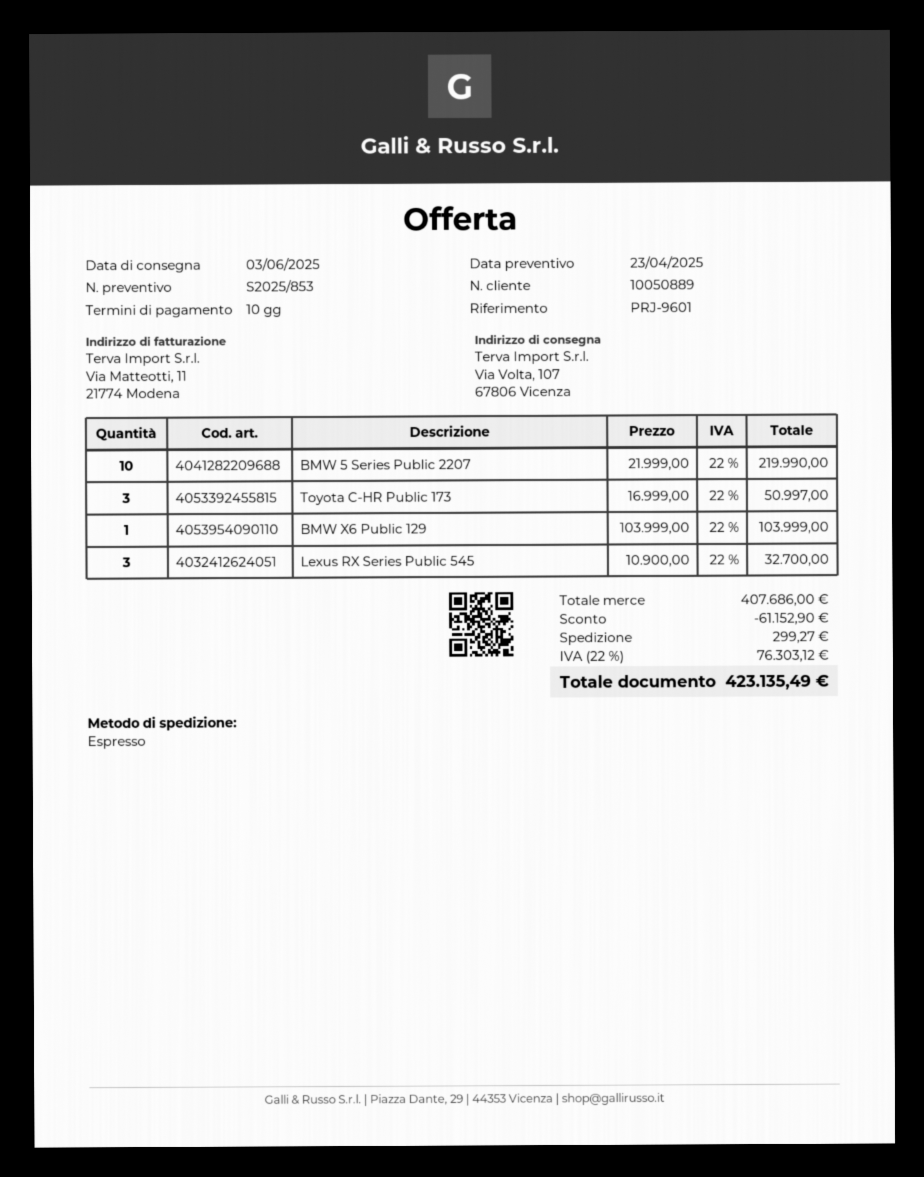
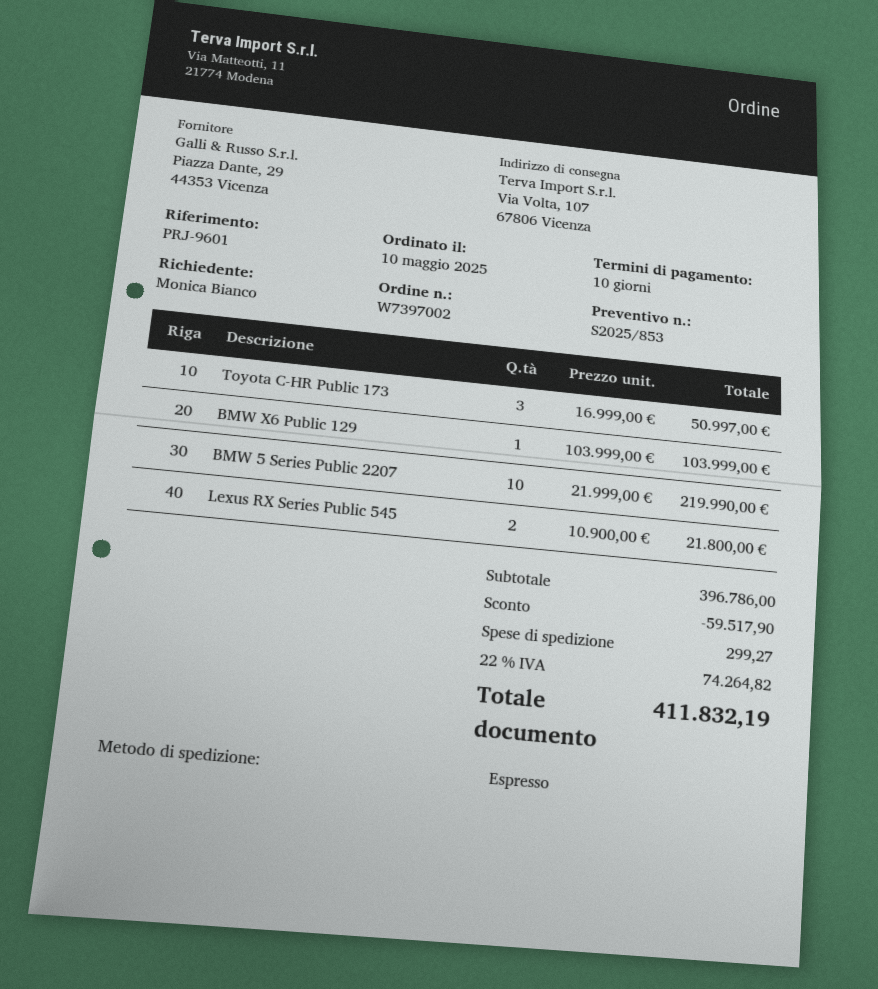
Lexus RX Series Public 545: 3 x 10900.00 = 32700.00 -> 2 x 10900.00 = 21800.00
subtotal: 407686.00 -> 396786.00
discount: 61152.90 -> 59517.90
tax: 22% = 76303.12 -> 22% = 74264.82
total: 423135.49 -> 411832.19

